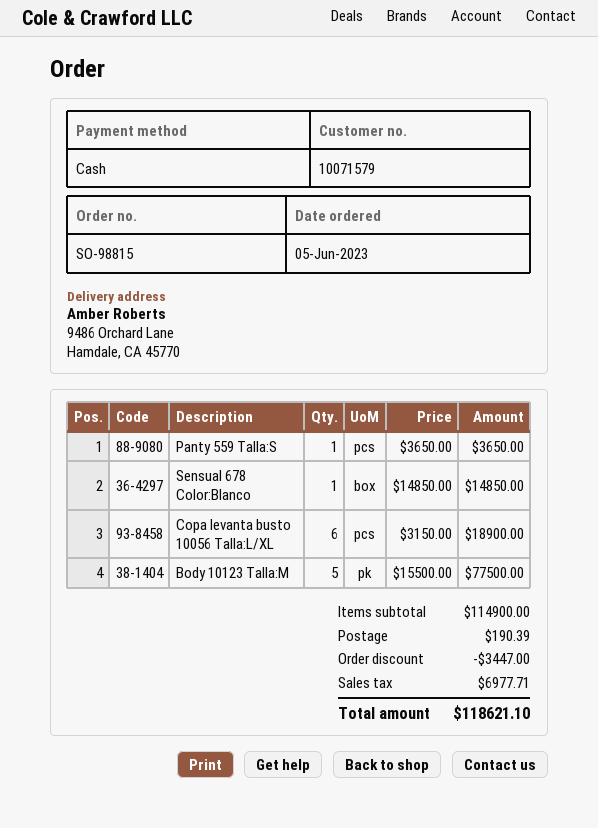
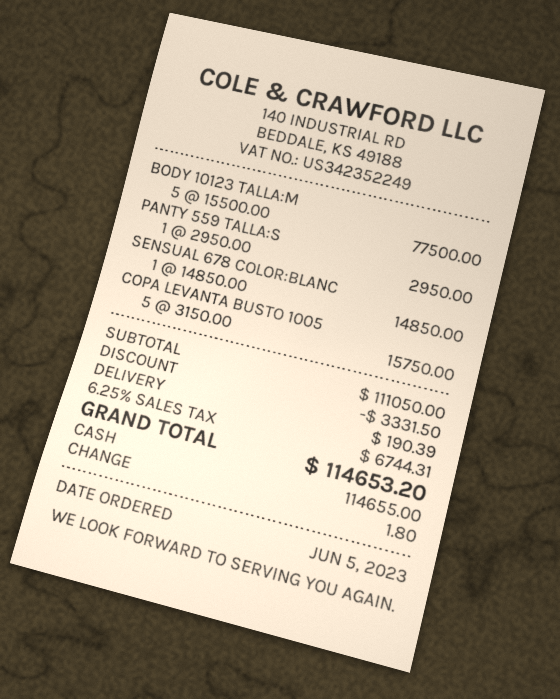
Panty 559 Talla:S: 1 x 3650.00 = 3650.00 -> 1 x 2950.00 = 2950.00
Copa levanta busto 10056 Talla:L/XL: 6 x 3150.00 = 18900.00 -> 5 x 3150.00 = 15750.00
subtotal: 114900.00 -> 111050.00
discount: 3447.00 -> 3331.50
tax: 6977.71 -> 6744.31
total: 118621.10 -> 114653.20

